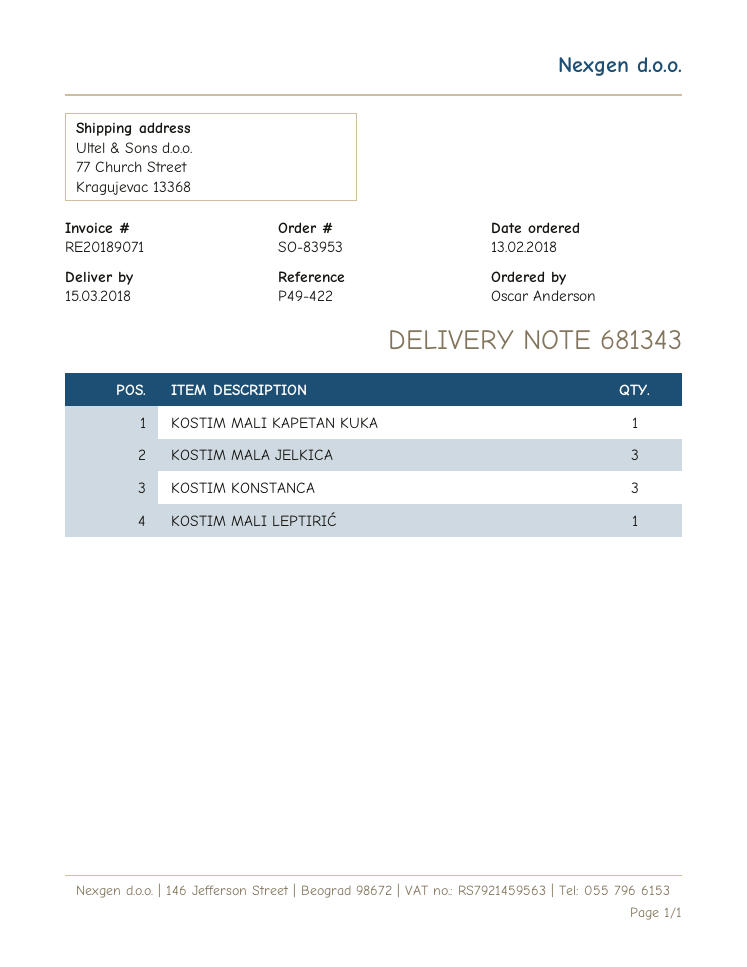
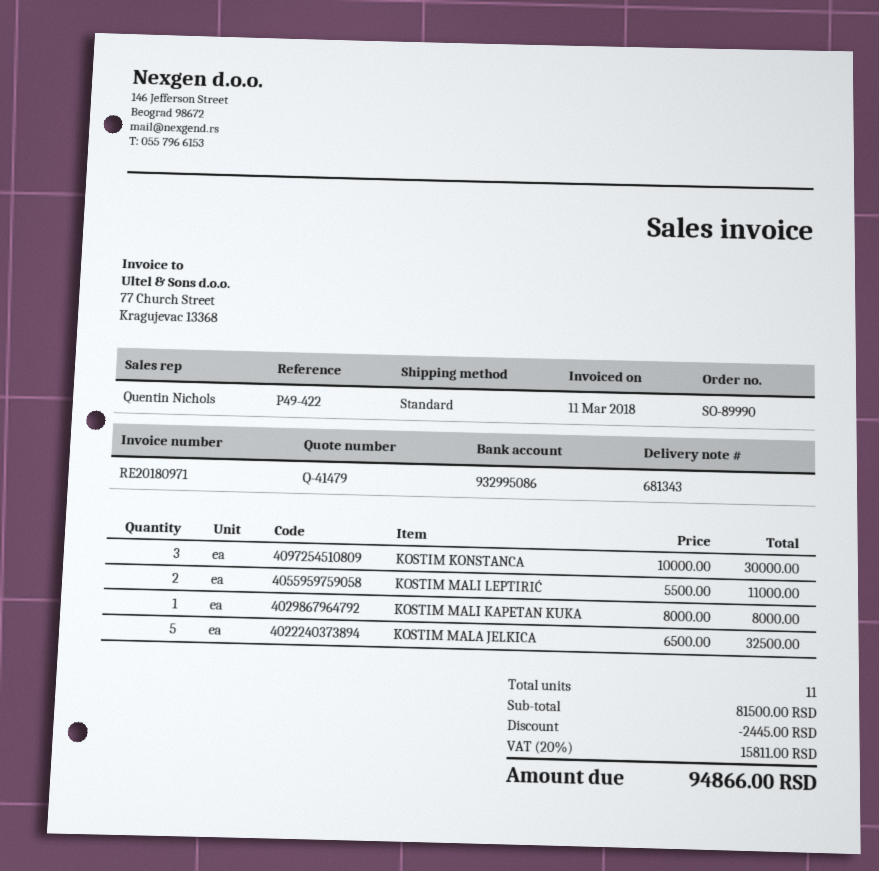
order number: SO-83953 -> SO-89990
invoice number: RE20189071 -> RE20180971
KOSTIM MALA JELKICA: 3 -> 5
KOSTIM MALI LEPTIRIĆ: 1 -> 2

